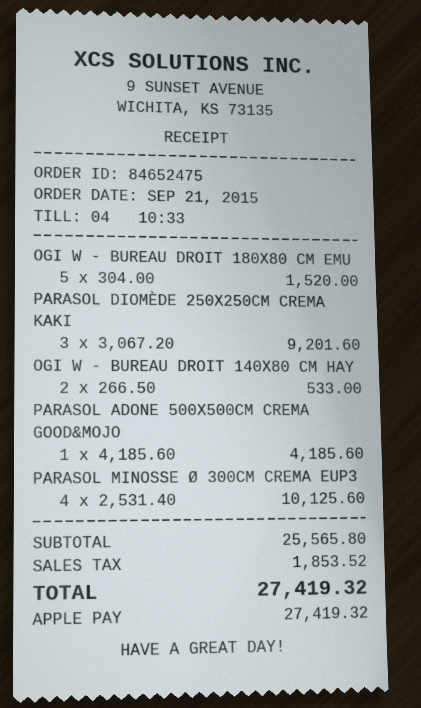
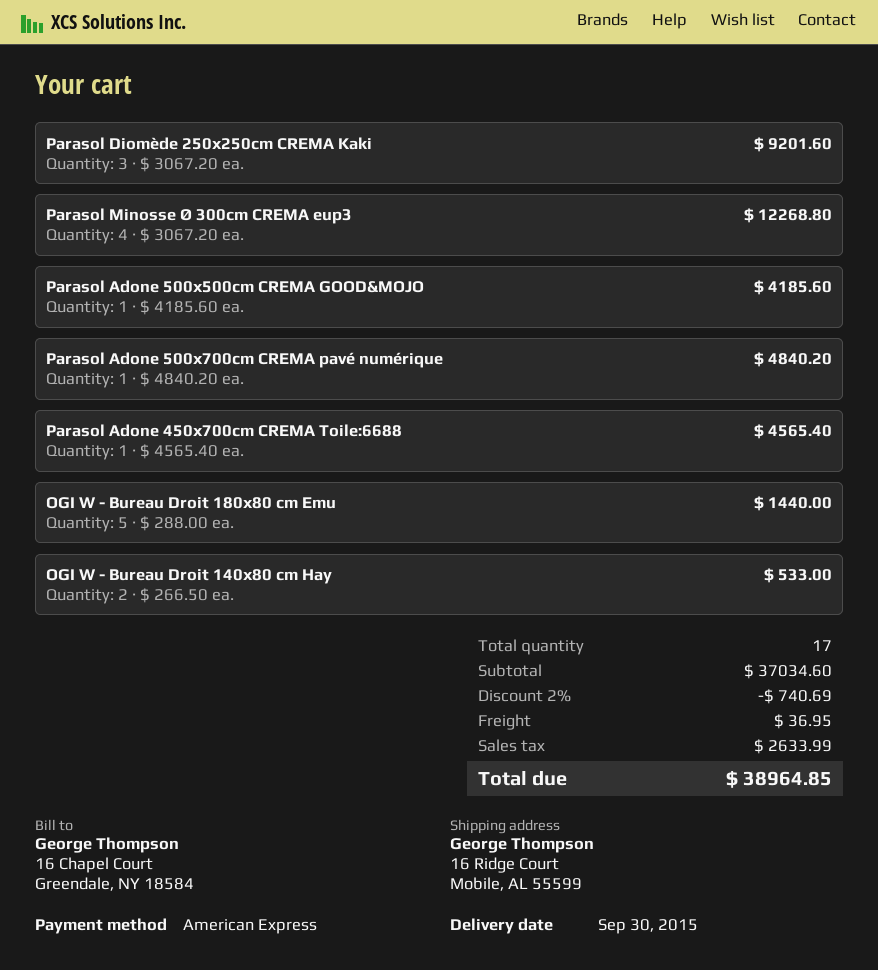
payment method: Apple Pay -> American Express
OGI W - BUREAU DROIT 180X80 CM EMU: 5 x 304.00 = 1520.00 -> 5 x 288.00 = 1440.00
PARASOL MINOSSE Ø 300CM CREMA EUP3: 4 x 2531.40 = 10125.60 -> 4 x 3067.20 = 12268.80
Parasol Adone 500x700cm CREMA pavé numérique: none -> 1 x 4840.20 = 4840.20
Parasol Adone 450x700cm CREMA Toile:6688: none -> 1 x 4565.40 = 4565.40
subtotal: 25565.80 -> 37034.60
discount: none -> 2% = 740.69
shipping: none -> 36.95
tax: 1853.52 -> 2633.99
total: 27419.32 -> 38964.85

